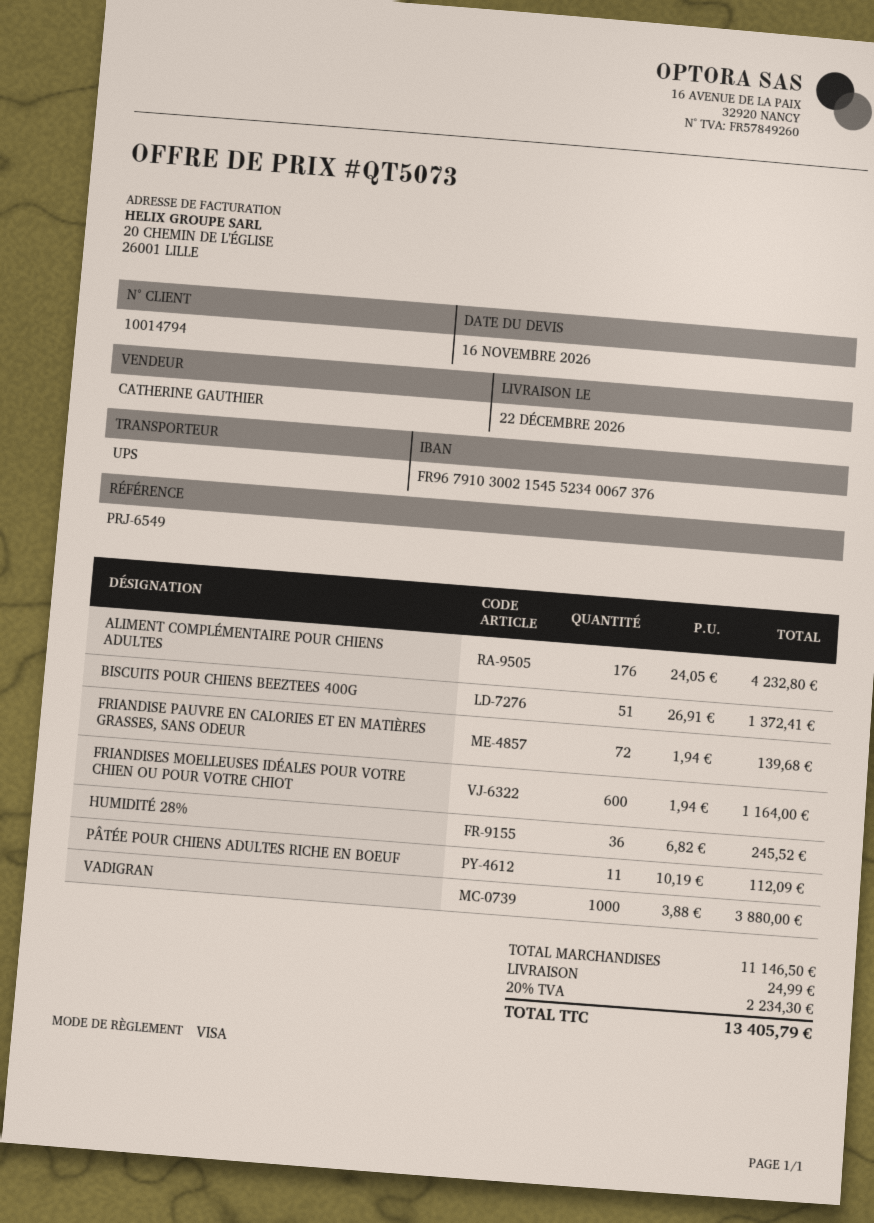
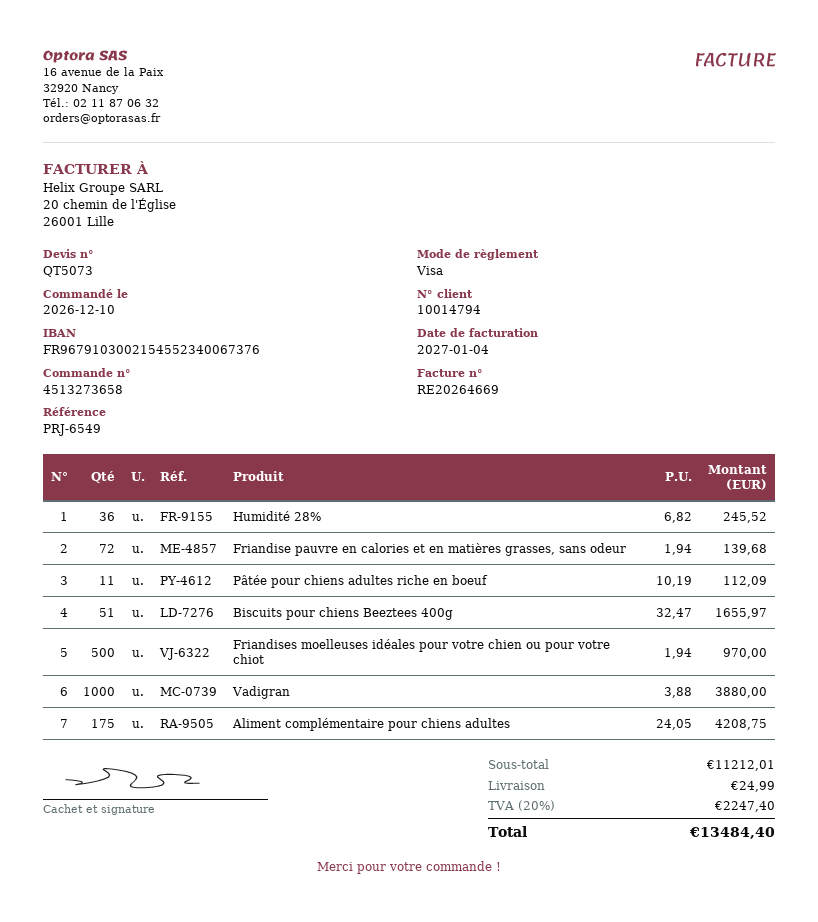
ALIMENT COMPLÉMENTAIRE POUR CHIENS ADULTES: 176 x 24.05 = 4232.80 -> 175 x 24.05 = 4208.75
BISCUITS POUR CHIENS BEEZTEES 400G: 51 x 26.91 = 1372.41 -> 51 x 32.47 = 1655.97
FRIANDISES MOELLEUSES IDÉALES POUR VOTRE CHIEN OU POUR VOTRE CHIOT: 600 x 1.94 = 1164.00 -> 500 x 1.94 = 970.00
subtotal: 11146.50 -> 11212.01
tax: 20% = 2234.30 -> 20% = 2247.40
total: 13405.79 -> 13484.40

